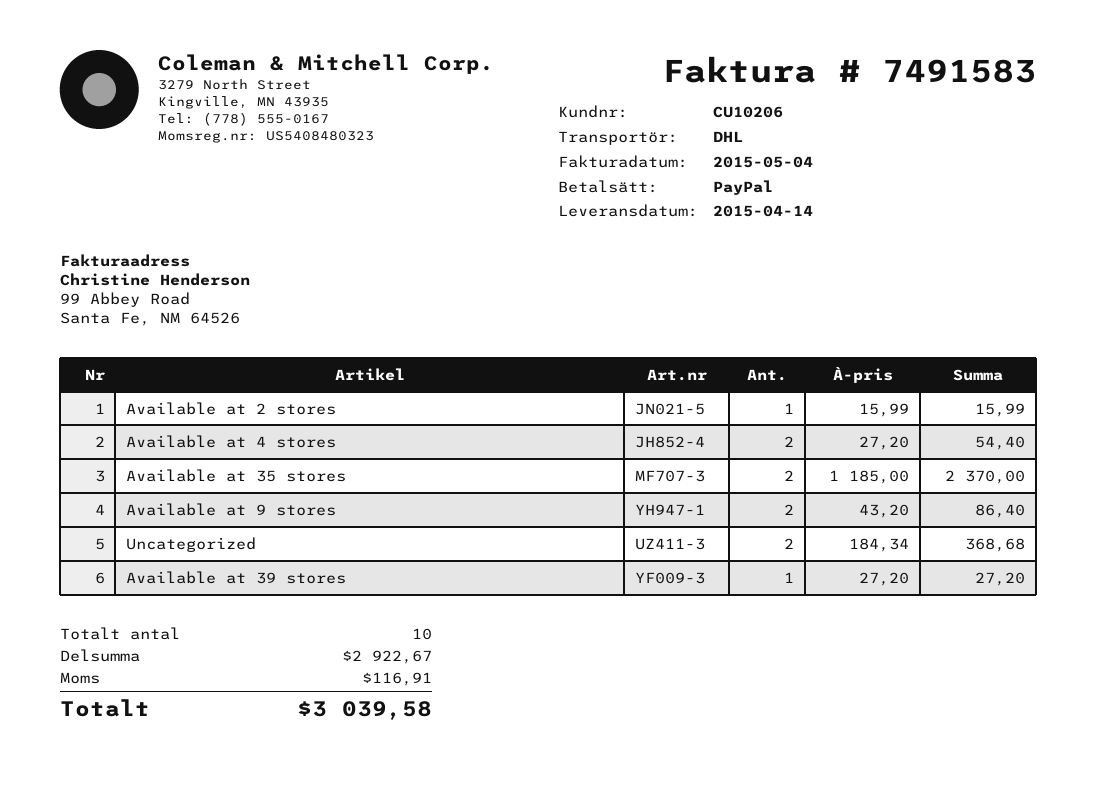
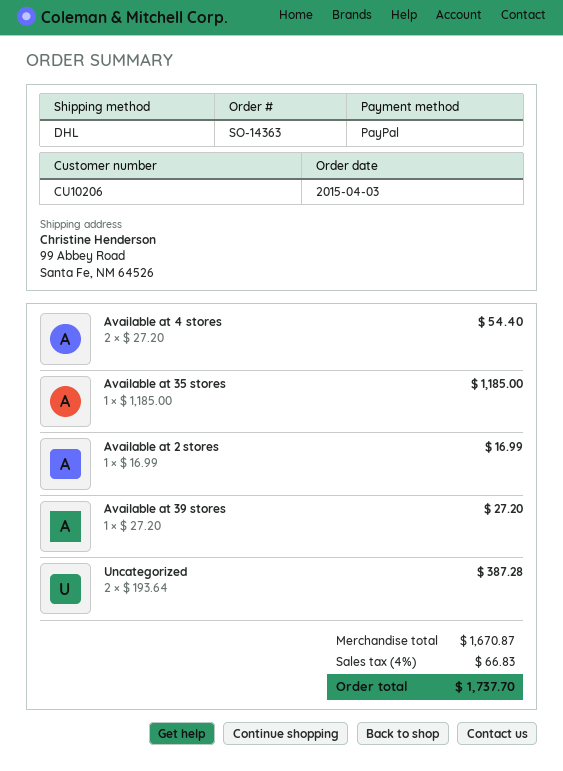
Available at 2 stores: 1 x 15.99 = 15.99 -> 1 x 16.99 = 16.99
Available at 35 stores: 2 x 1185.00 = 2370.00 -> 1 x 1185.00 = 1185.00
Available at 9 stores: 2 x 43.20 = 86.40 -> none
Uncategorized: 2 x 184.34 = 368.68 -> 2 x 193.64 = 387.28
subtotal: 2922.67 -> 1670.87
tax: 116.91 -> 66.83
total: 3039.58 -> 1737.70

